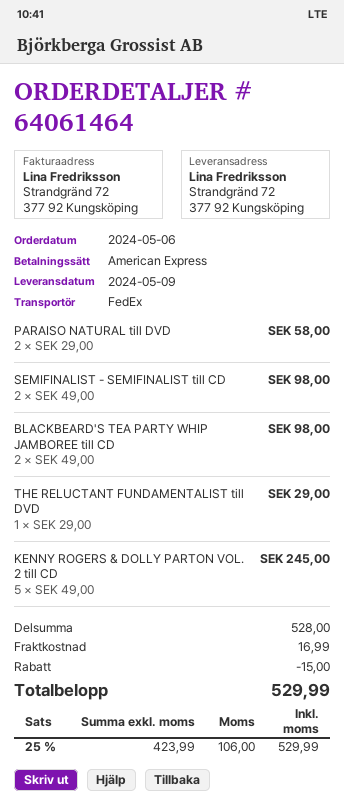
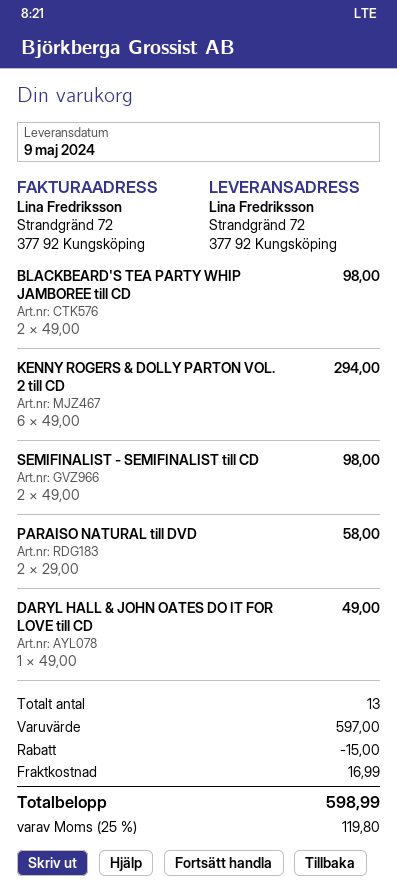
THE RELUCTANT FUNDAMENTALIST till DVD: 1 x 29.00 = 29.00 -> none
KENNY ROGERS & DOLLY PARTON VOL. 2 till CD: 5 x 49.00 = 245.00 -> 6 x 49.00 = 294.00
DARYL HALL & JOHN OATES DO IT FOR LOVE till CD: none -> 1 x 49.00 = 49.00
subtotal: 528.00 -> 597.00
tax: 25% = 106.00 -> 25% = 119.80
total: 529.99 -> 598.99

